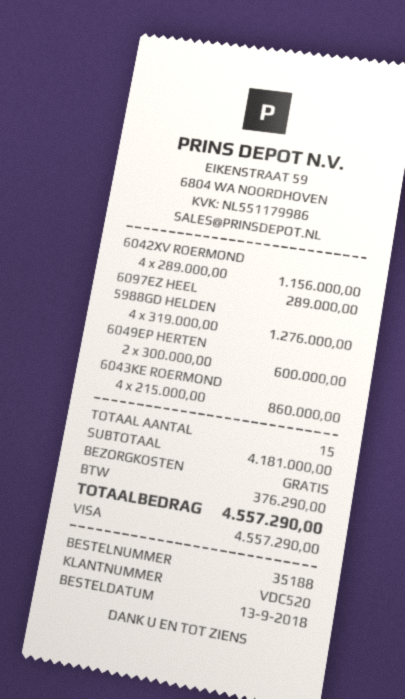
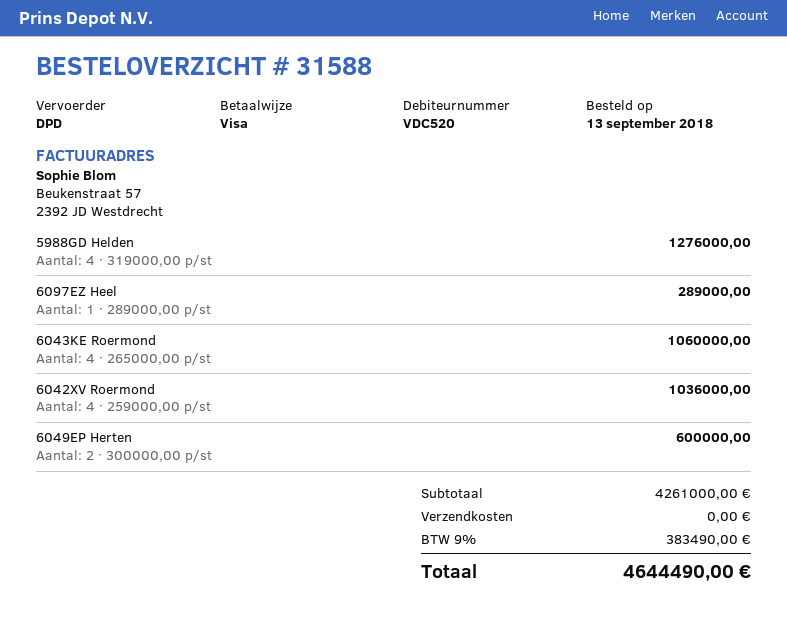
order number: 35188 -> 31588
6042XV ROERMOND: 4 x 289000.00 = 1156000.00 -> 4 x 259000.00 = 1036000.00
6043KE ROERMOND: 4 x 215000.00 = 860000.00 -> 4 x 265000.00 = 1060000.00
subtotal: 4181000.00 -> 4261000.00
tax: 376290.00 -> 383490.00
total: 4557290.00 -> 4644490.00

